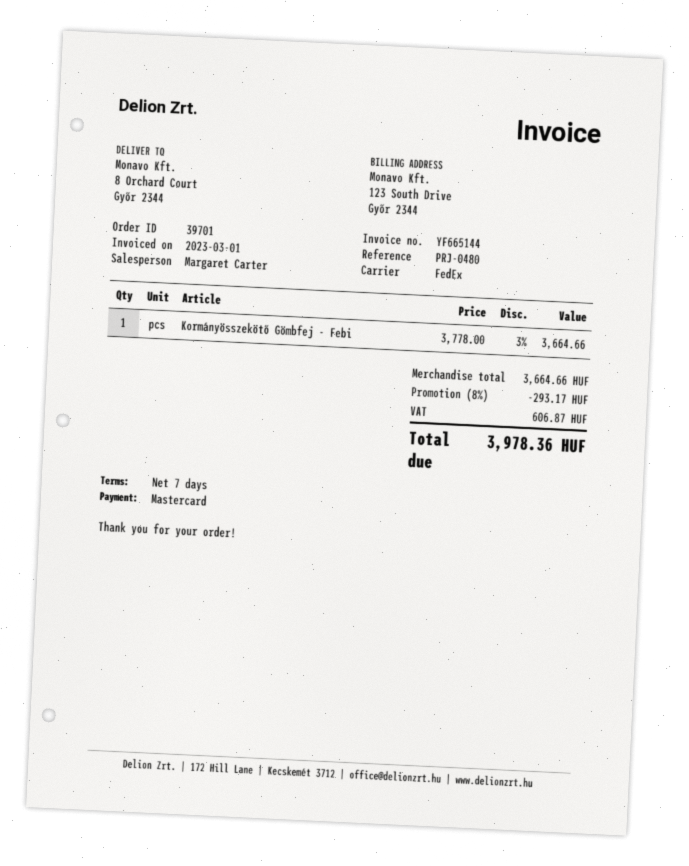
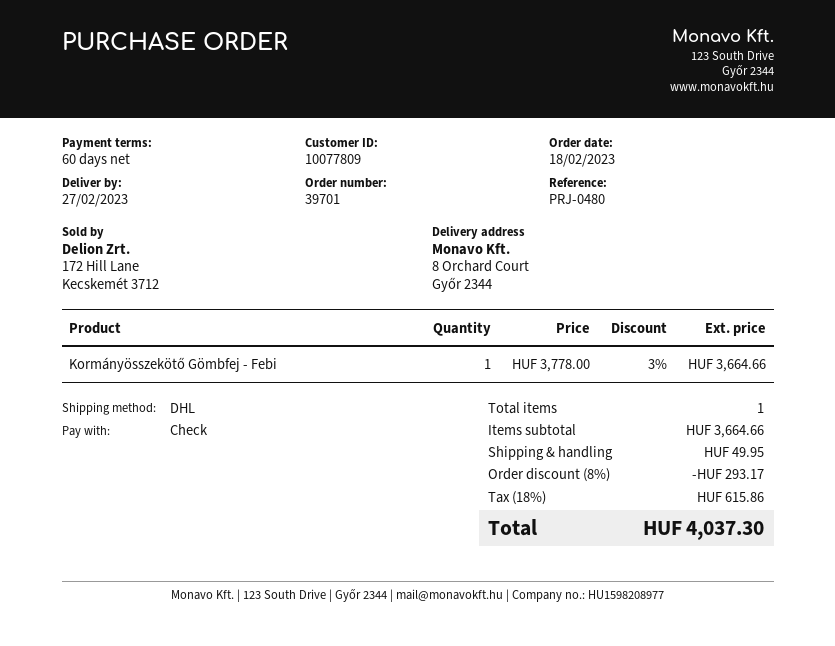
payment terms: 7 days -> 60 days
payment method: Mastercard -> cheque
shipping method: FedEx -> DHL
shipping: none -> 49.95
tax: 606.87 -> 615.86
total: 3978.36 -> 4037.30

